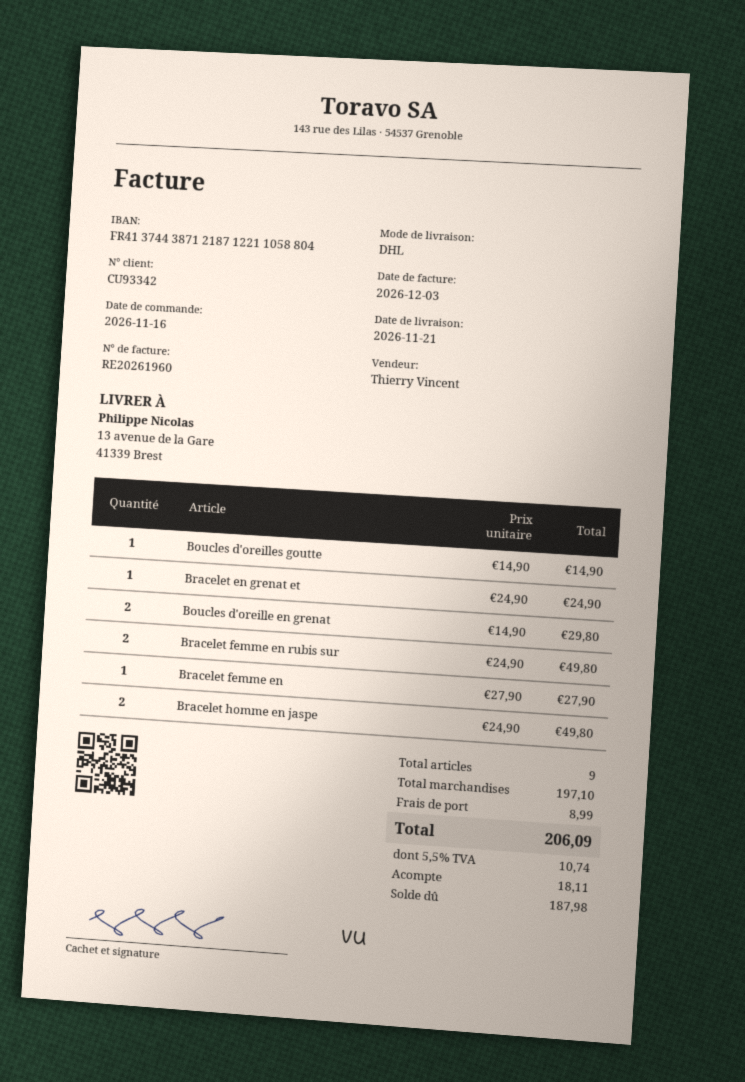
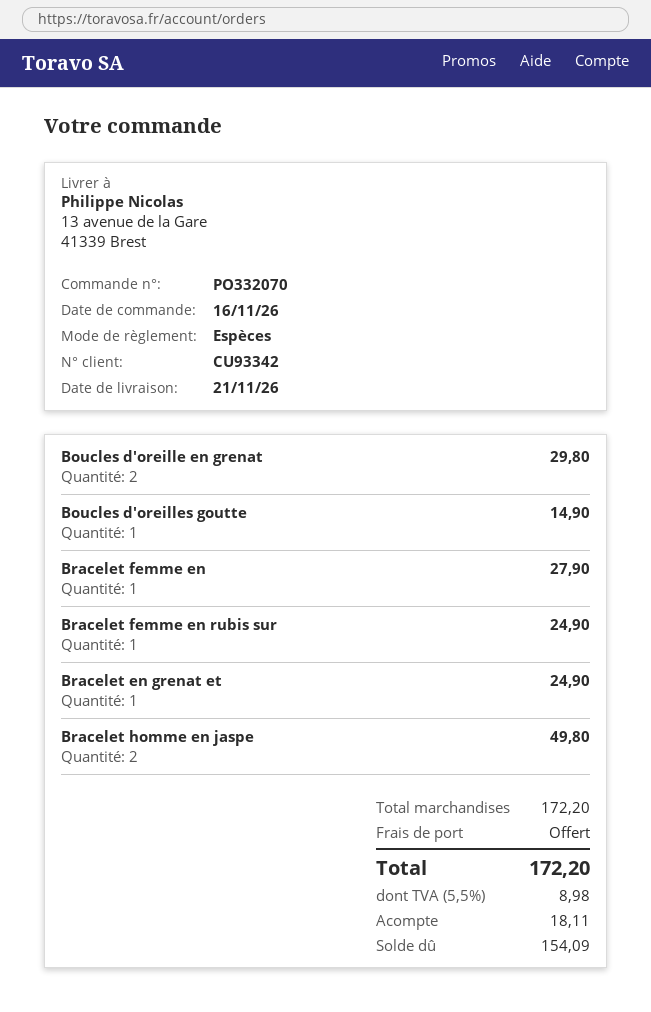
Bracelet femme en rubis sur: 2 for 49.80 -> 1 for 24.90
subtotal: 197.10 -> 172.20
shipping: 8.99 -> 0.00
tax: 5.5% = 10.74 -> 5.5% = 8.98
total: 206.09 -> 172.20
balance: 187.98 -> 154.09

